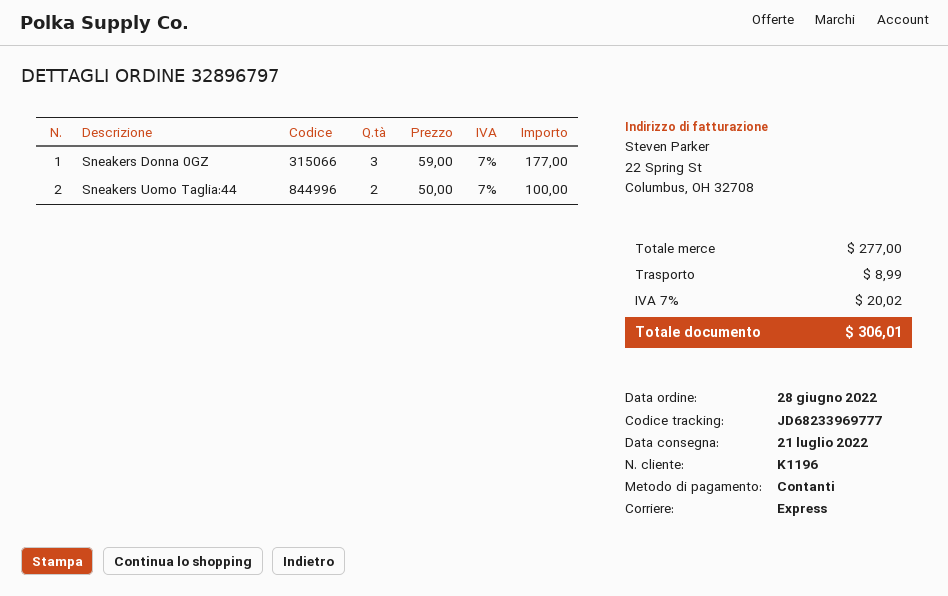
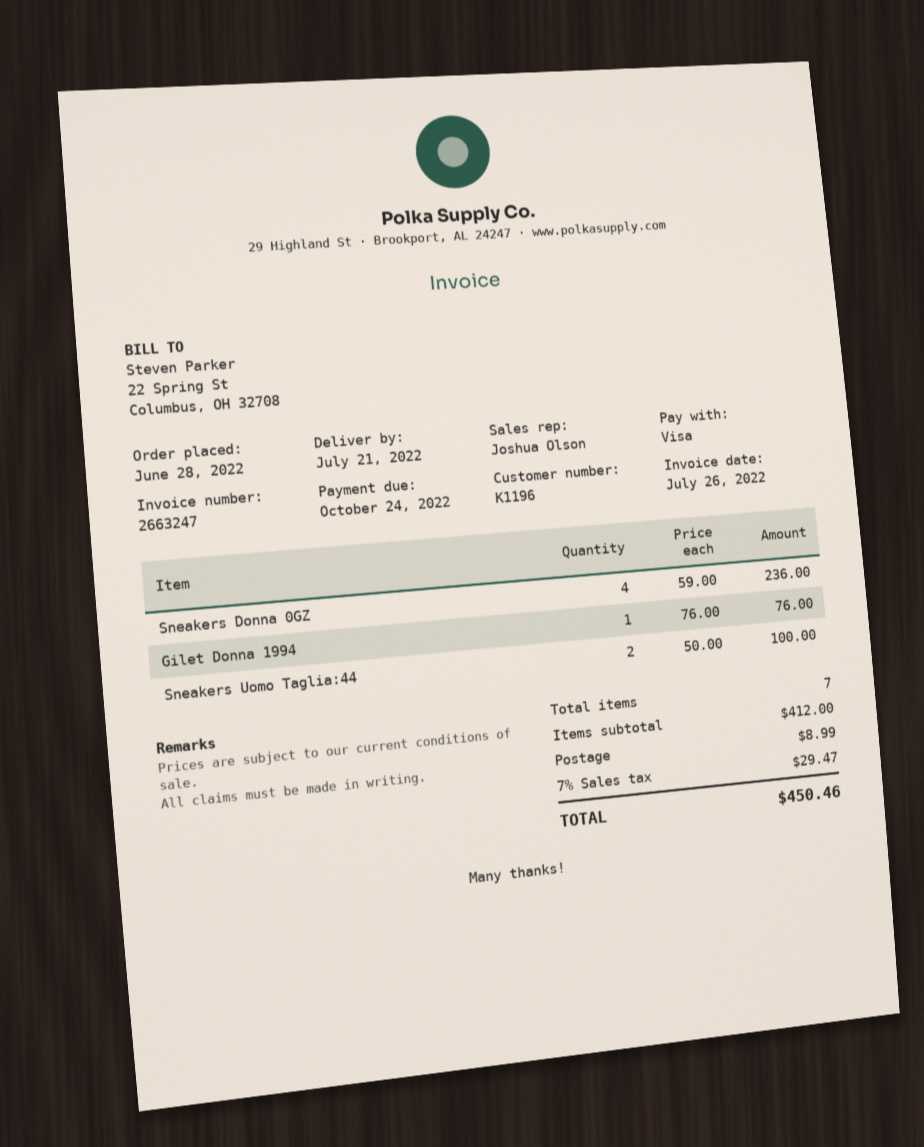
payment method: cash -> Visa
Sneakers Donna 0GZ: 3 x 59.00 = 177.00 -> 4 x 59.00 = 236.00
Gilet Donna 1994: none -> 1 x 76.00 = 76.00
subtotal: 277.00 -> 412.00
tax: 7% = 20.02 -> 7% = 29.47
total: 306.01 -> 450.46

